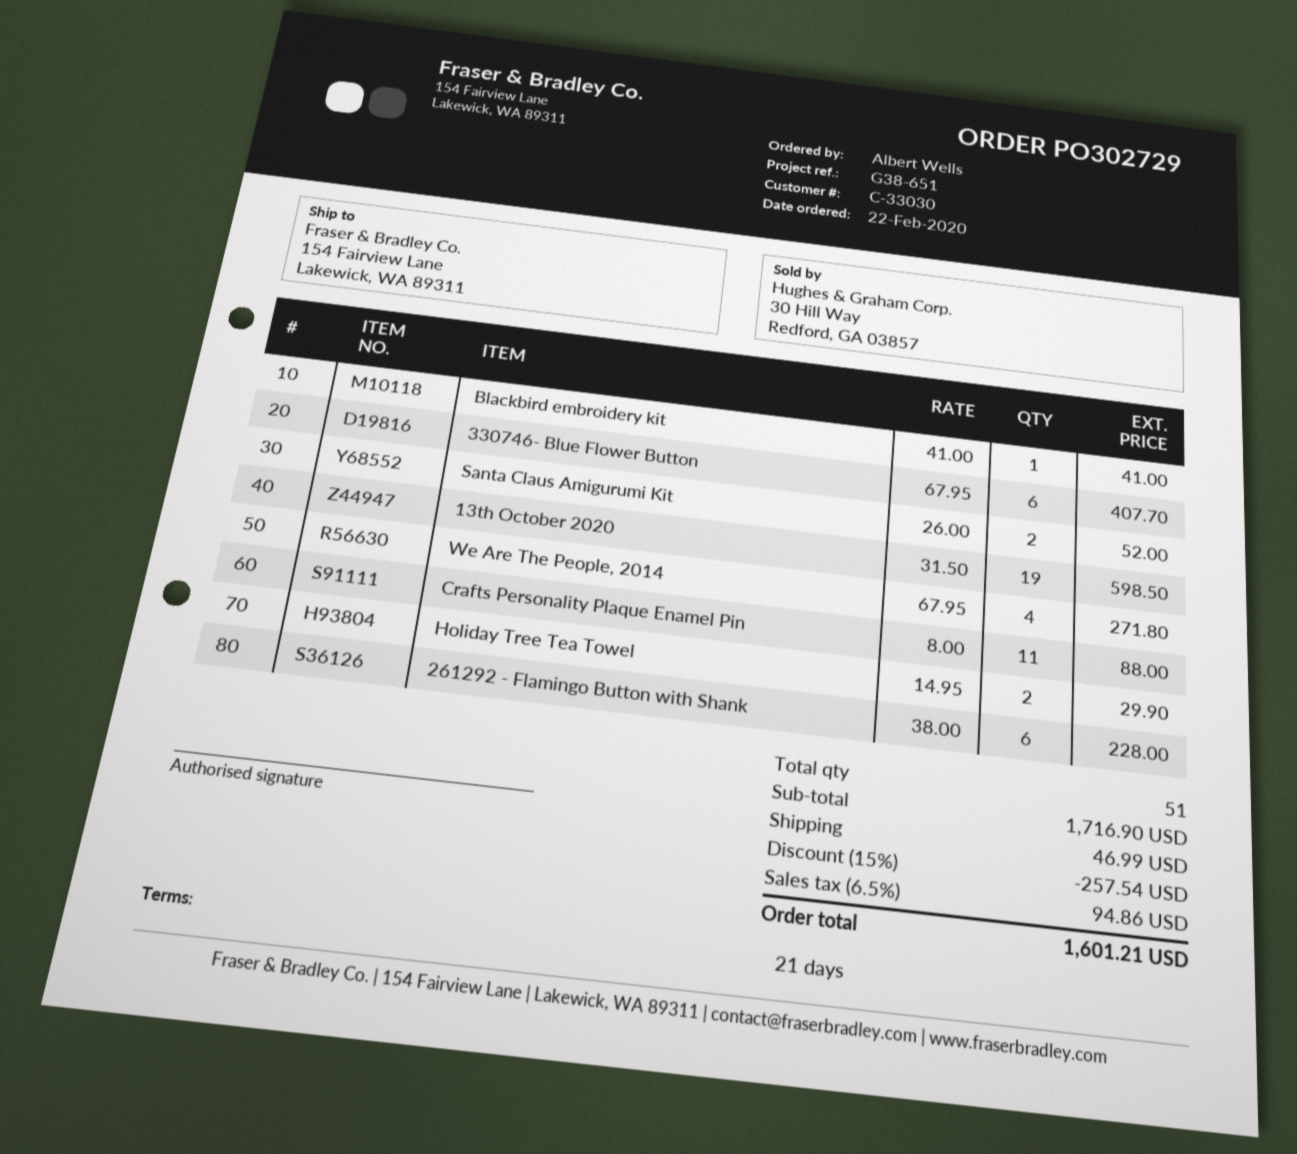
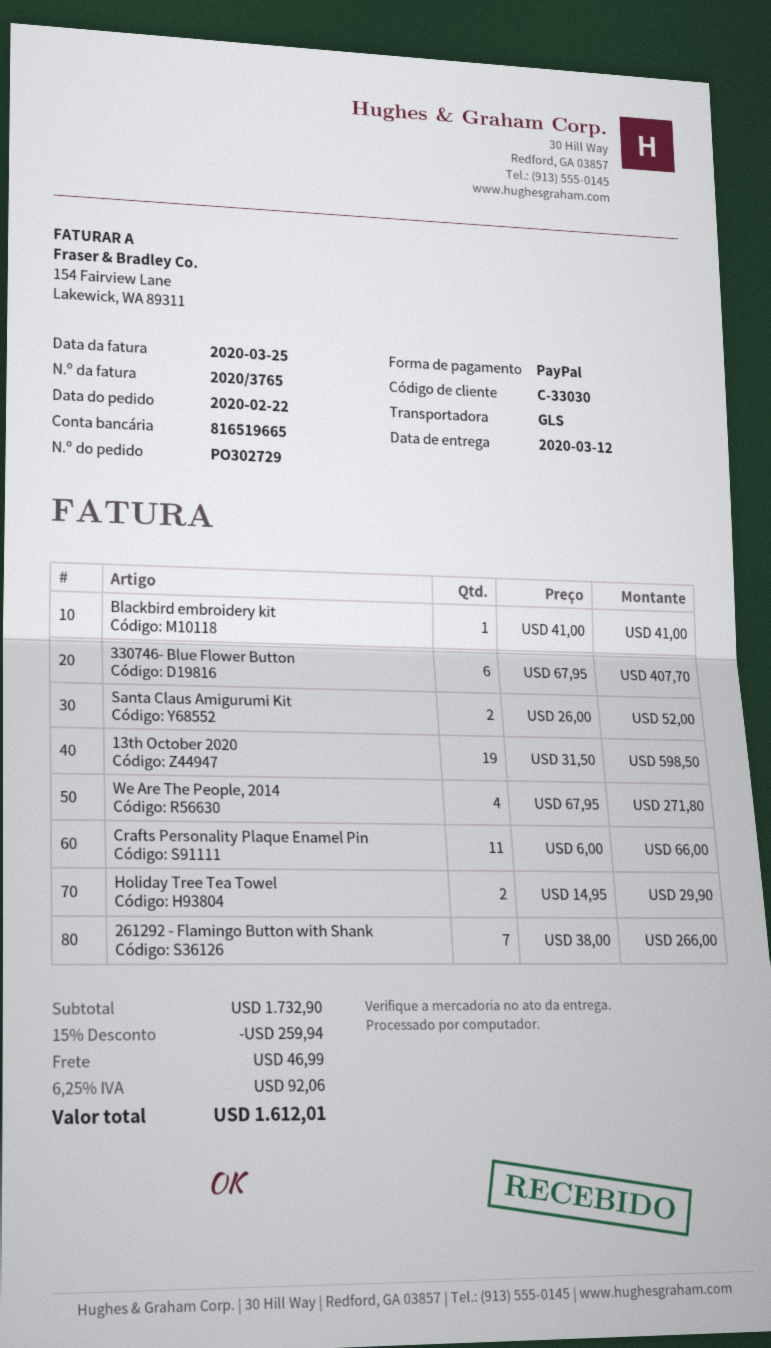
Crafts Personality Plaque Enamel Pin: 11 x 8.00 = 88.00 -> 11 x 6.00 = 66.00
261292 - Flamingo Button with Shank: 6 x 38.00 = 228.00 -> 7 x 38.00 = 266.00
subtotal: 1716.90 -> 1732.90
discount: 15% = 257.54 -> 15% = 259.94
tax: 6.5% = 94.86 -> 6.25% = 92.06
total: 1601.21 -> 1612.01

